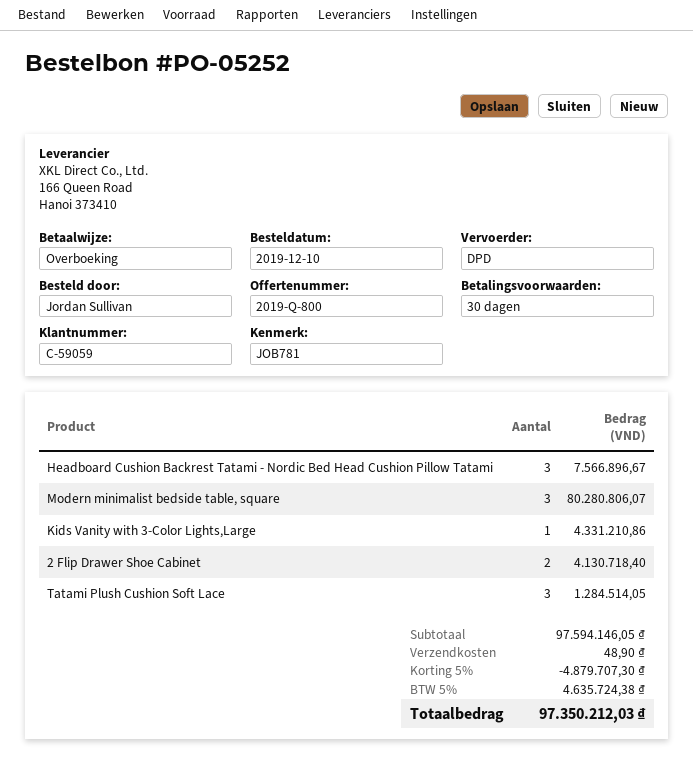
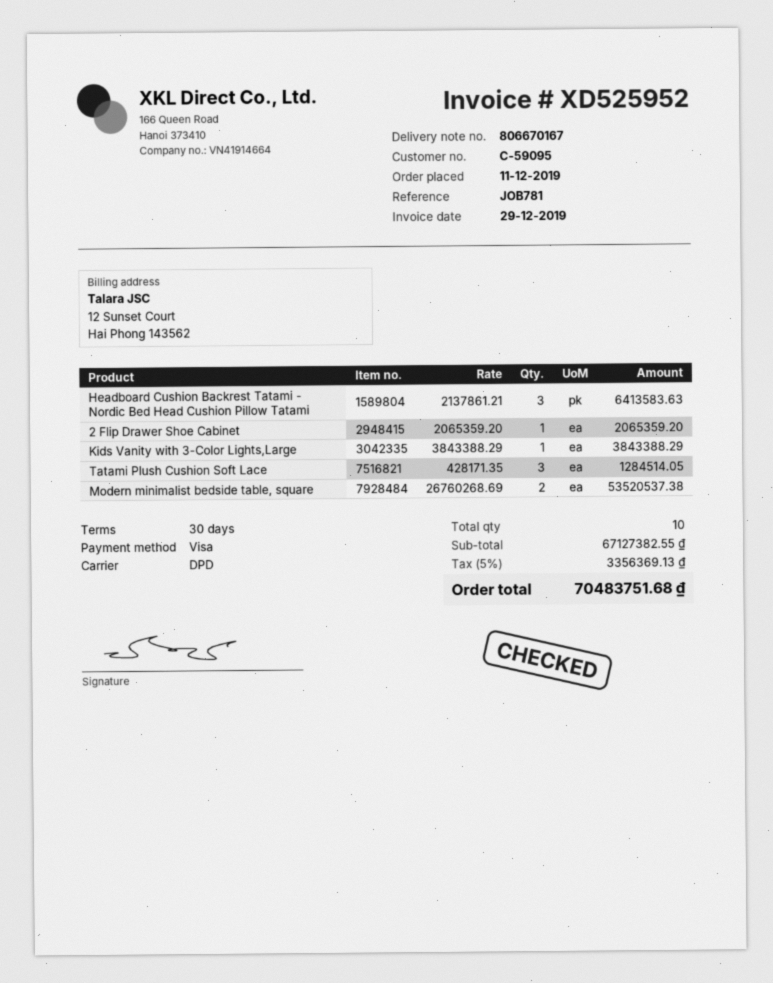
order date: 2019-12-10 -> 2019-12-11
customer number: C-59059 -> C-59095
payment method: bank transfer -> Visa
Headboard Cushion Backrest Tatami - Nordic Bed Head Cushion Pillow Tatami: 3 for 7566896.67 -> 3 for 6413583.63
Modern minimalist bedside table, square: 3 for 80280806.07 -> 2 for 53520537.38
Kids Vanity with 3-Color Lights,Large: 1 for 4331210.86 -> 1 for 3843388.29
2 Flip Drawer Shoe Cabinet: 2 for 4130718.40 -> 1 for 2065359.20
subtotal: 97594146.05 -> 67127382.55
discount: 5% = 4879707.30 -> none
shipping: 48.90 -> none
tax: 5% = 4635724.38 -> 5% = 3356369.13
total: 97350212.03 -> 70483751.68

